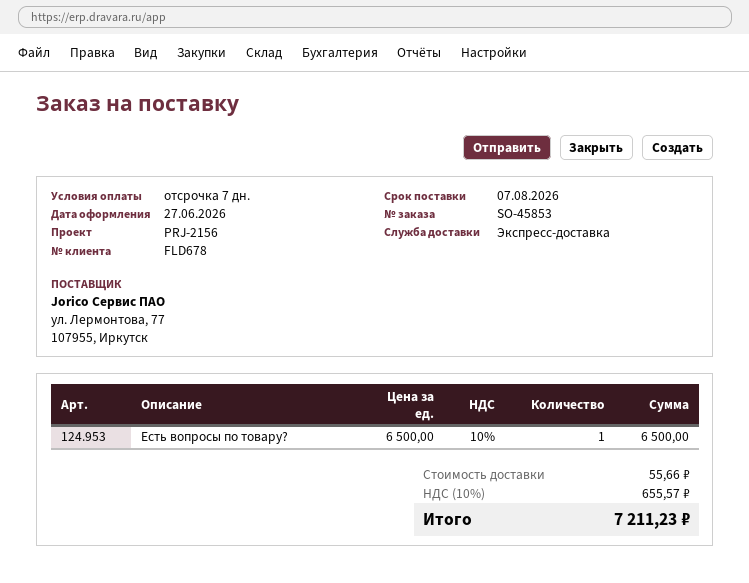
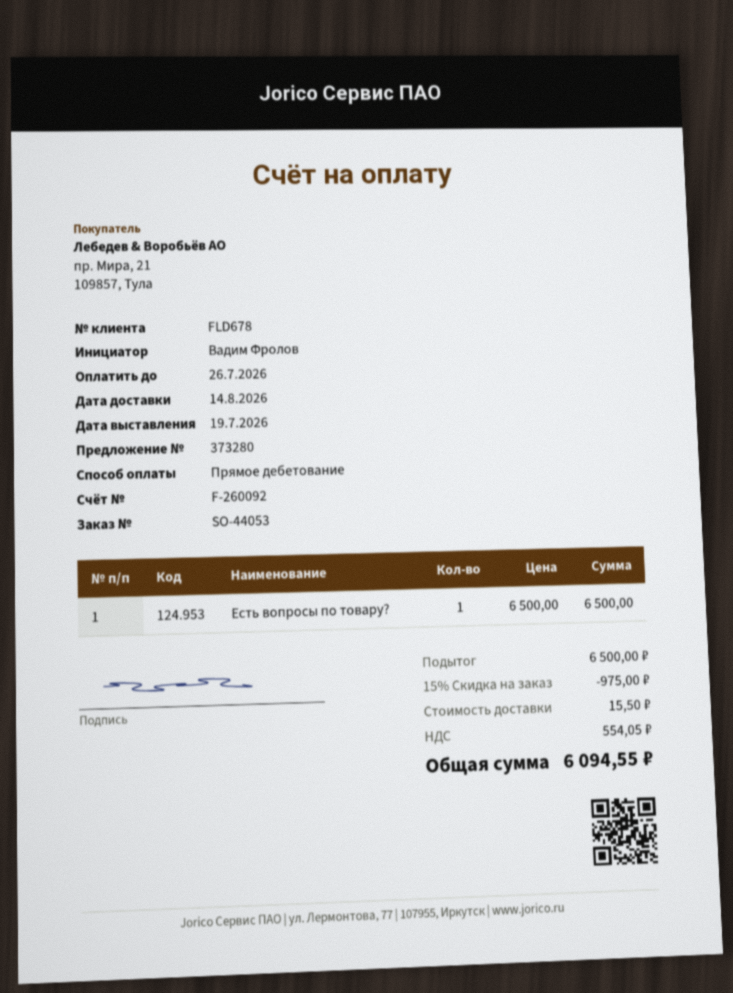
order number: SO-45853 -> SO-44053
delivery date: 2026-08-07 -> 2026-08-14
discount: none -> 15% = 975.00
shipping: 55.66 -> 15.50
tax: 655.57 -> 554.05
total: 7211.23 -> 6094.55

